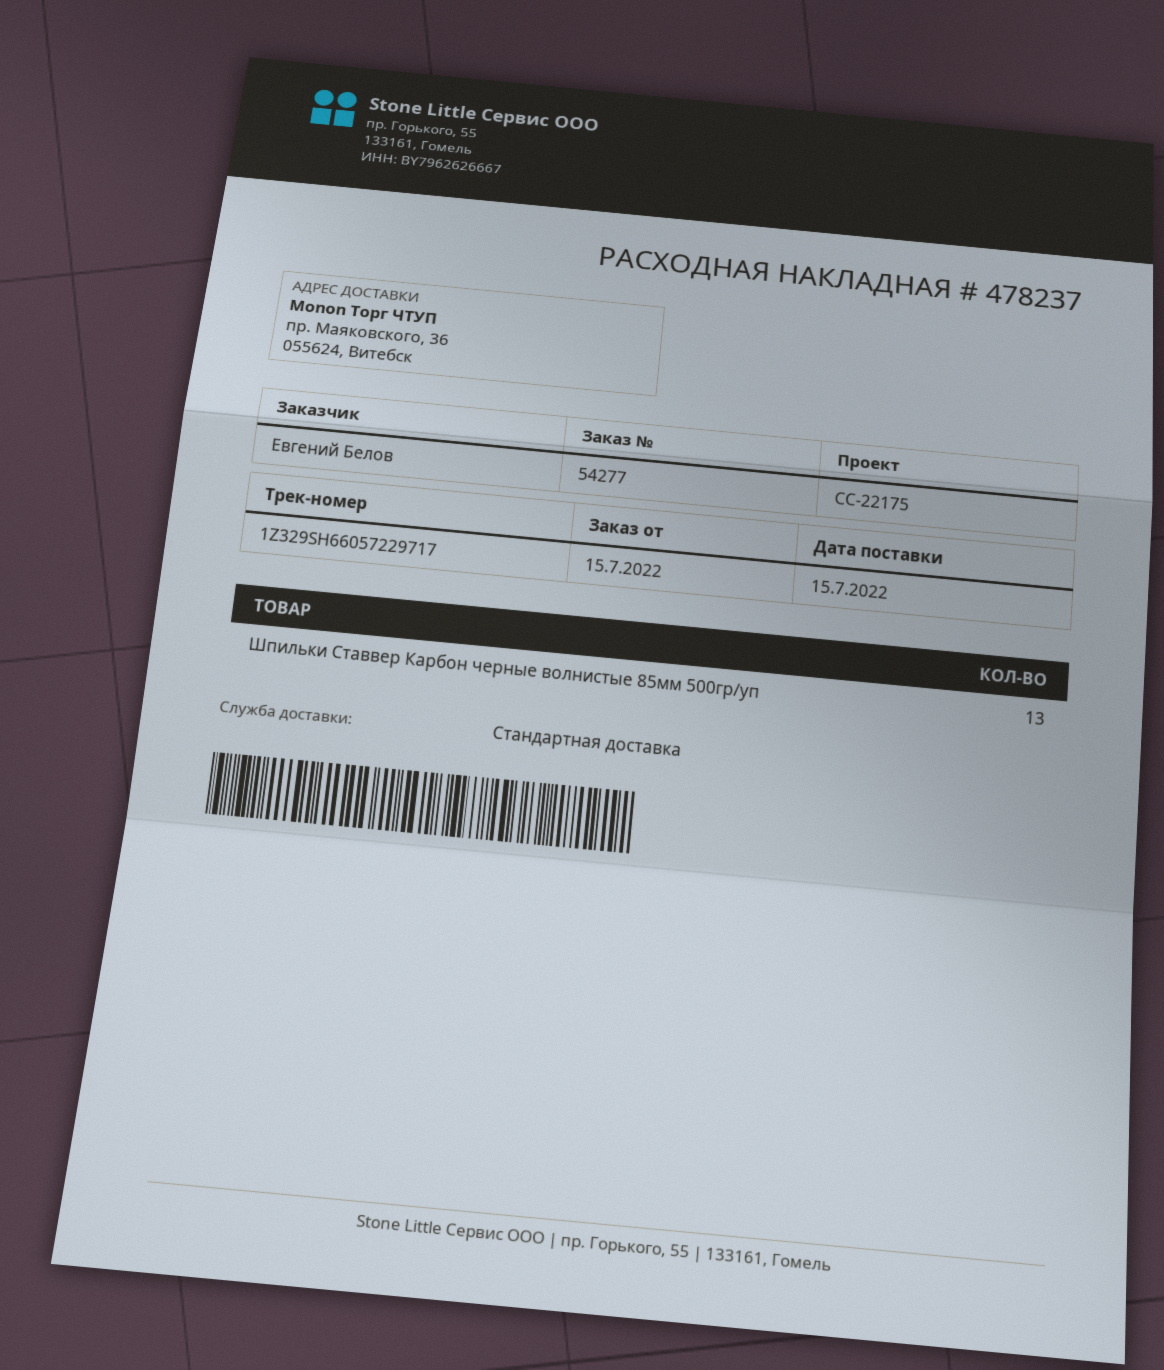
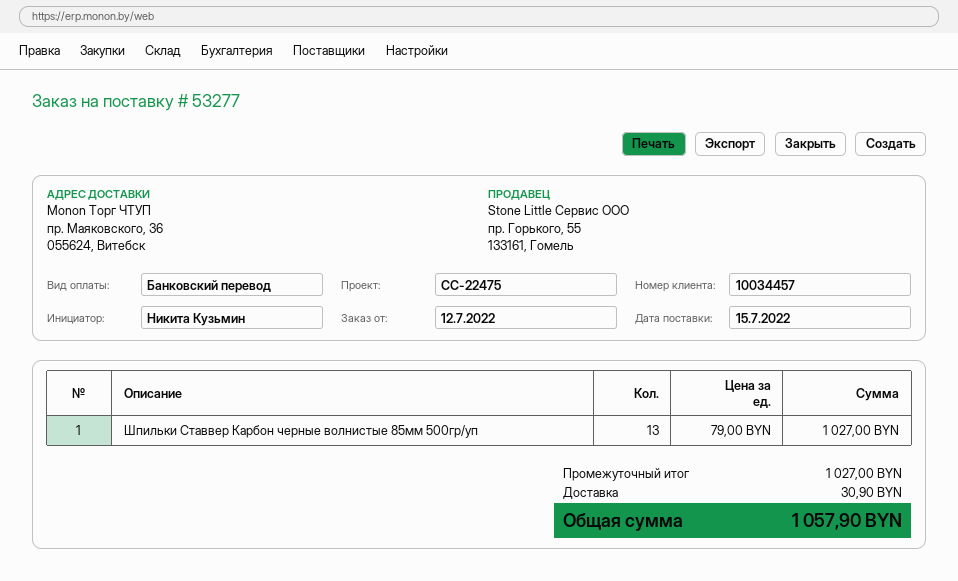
order number: 54277 -> 53277
order date: 2022-07-15 -> 2022-07-12
reference: CC-22175 -> CC-22475
ordered by: Евгений Белов -> Никита Кузьмин

